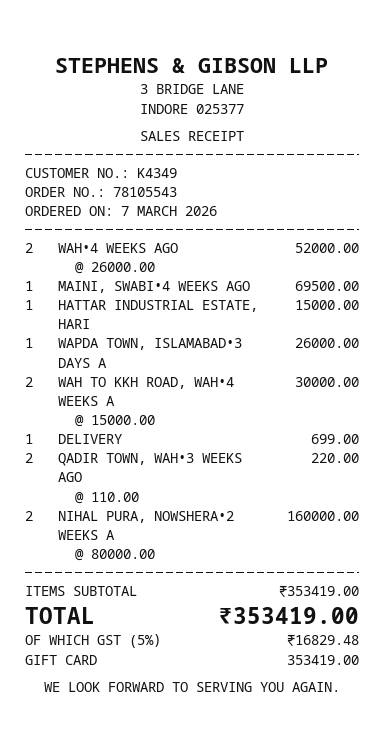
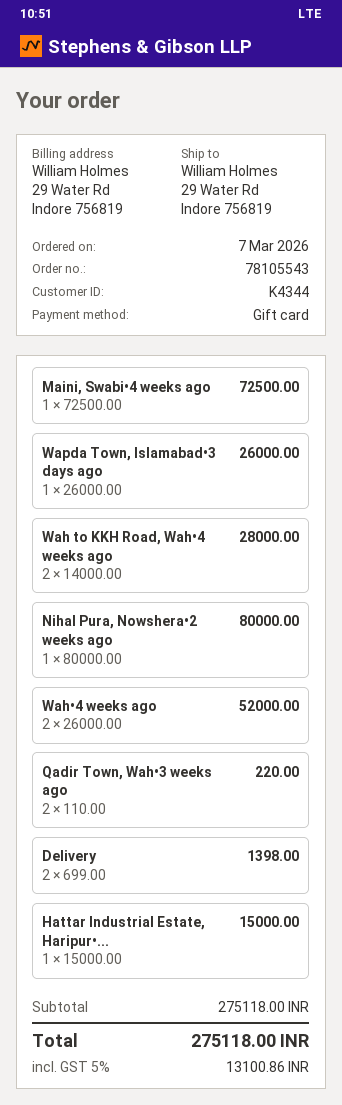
customer number: K4349 -> K4344
MAINI, SWABI•4 WEEKS AGO: 1 x 69500.00 = 69500.00 -> 1 x 72500.00 = 72500.00
WAH TO KKH ROAD, WAH•4 WEEKS A: 2 x 15000.00 = 30000.00 -> 2 x 14000.00 = 28000.00
DELIVERY: 1 x 699.00 = 699.00 -> 2 x 699.00 = 1398.00
NIHAL PURA, NOWSHERA•2 WEEKS A: 2 x 80000.00 = 160000.00 -> 1 x 80000.00 = 80000.00
subtotal: 353419.00 -> 275118.00
tax: 5% = 16829.48 -> 5% = 13100.86
total: 353419.00 -> 275118.00

